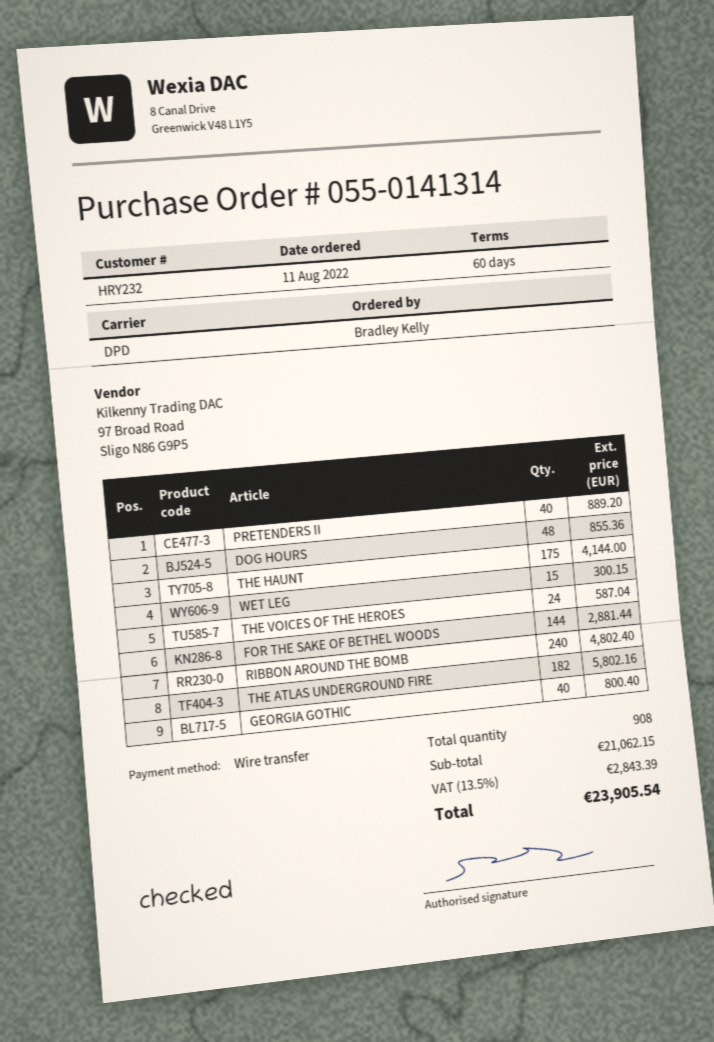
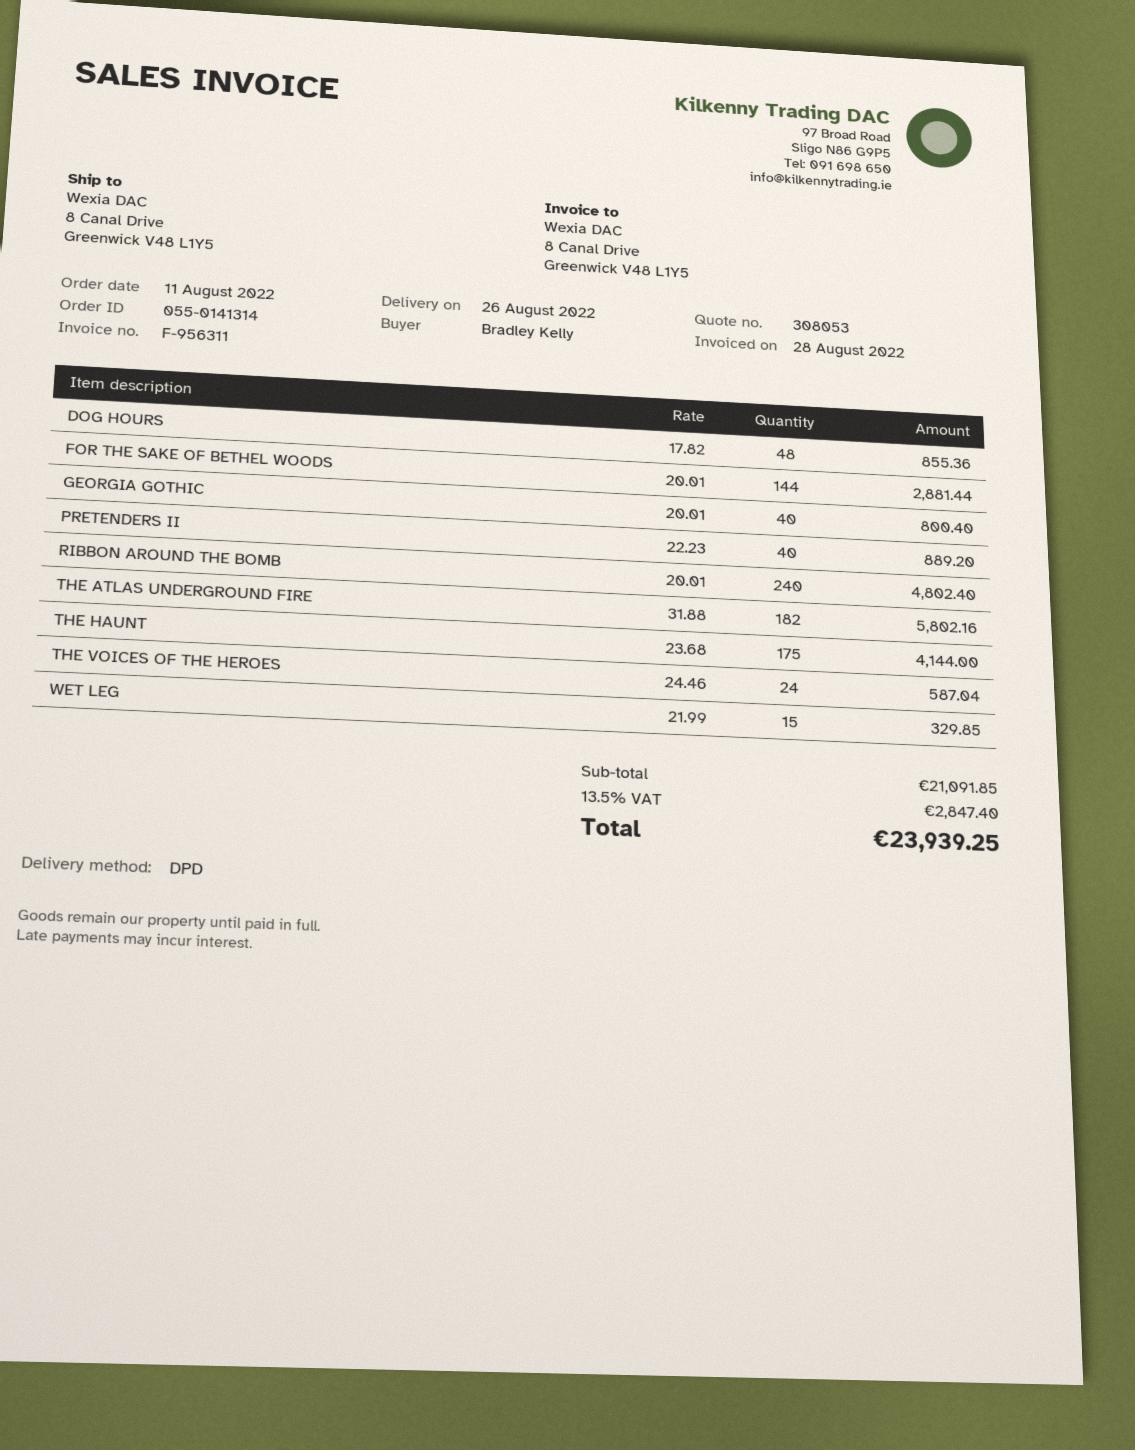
WET LEG: 15 for 300.15 -> 15 for 329.85
subtotal: 21062.15 -> 21091.85
tax: 13.5% = 2843.39 -> 13.5% = 2847.40
total: 23905.54 -> 23939.25

